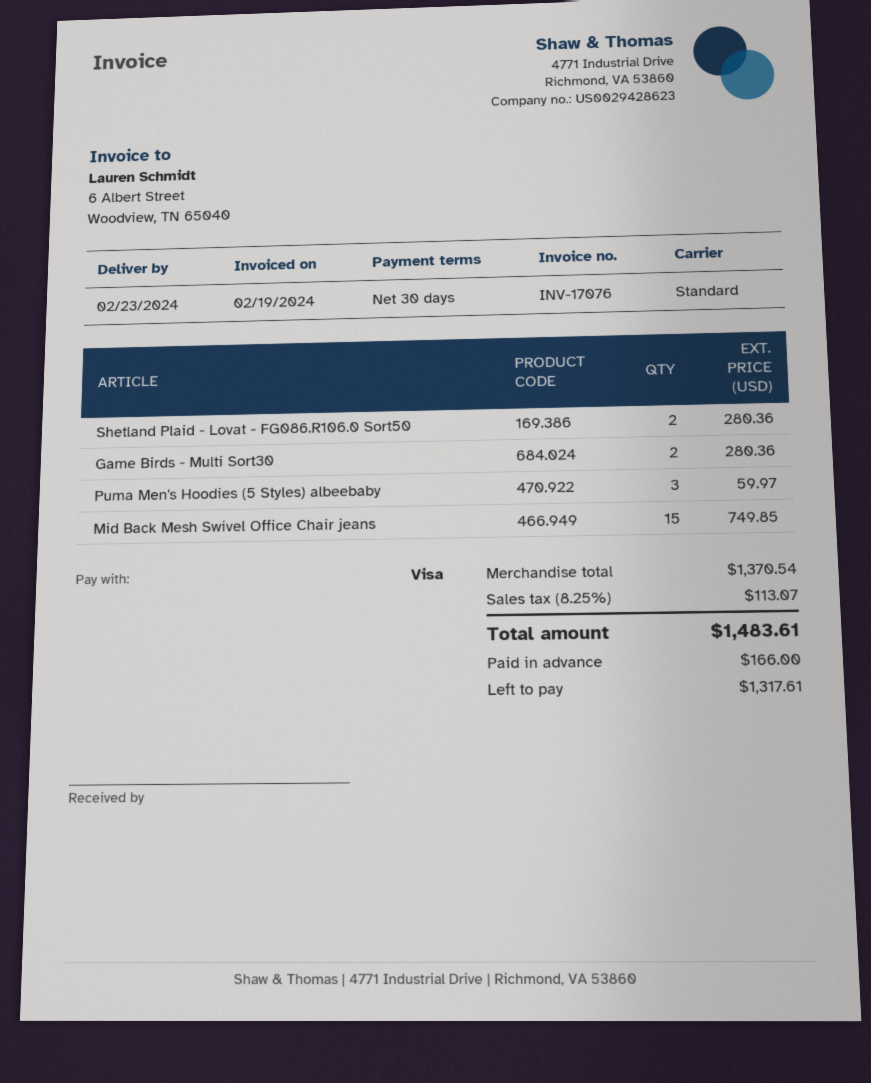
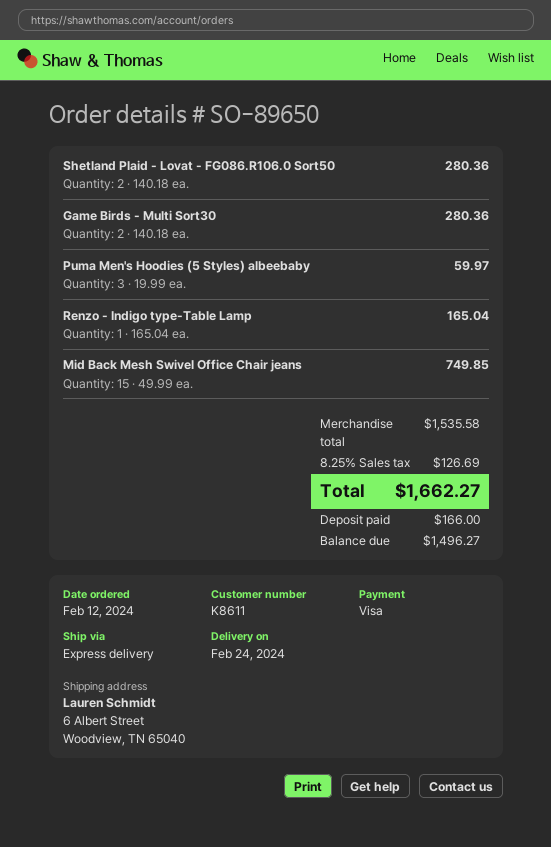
delivery date: 2024-02-23 -> 2024-02-24
shipping method: standard -> express
Renzo - Indigo type-Table Lamp: none -> 1 for 165.04
subtotal: 1370.54 -> 1535.58
tax: 8.25% = 113.07 -> 8.25% = 126.69
total: 1483.61 -> 1662.27
balance: 1317.61 -> 1496.27

